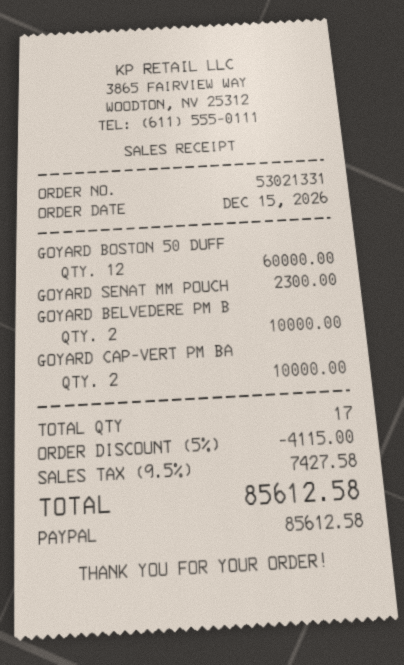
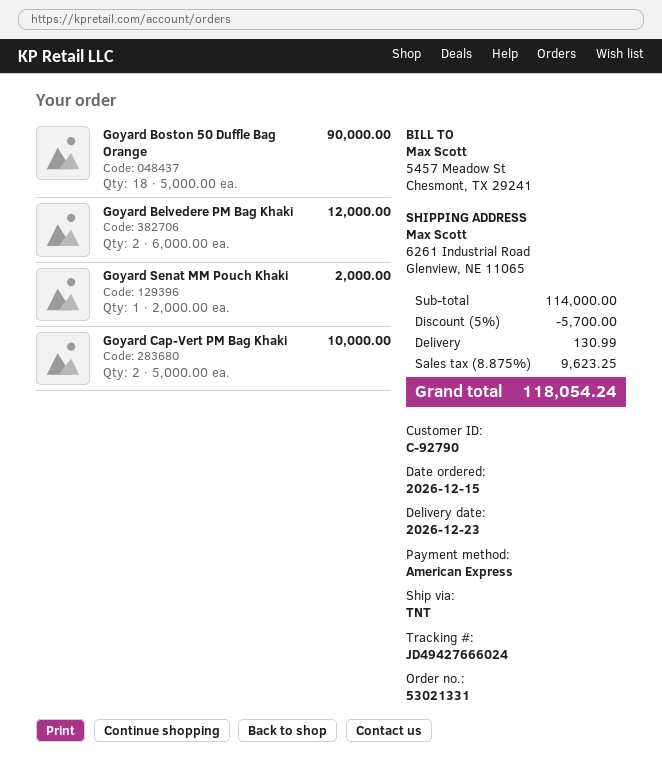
payment method: PayPal -> American Express
GOYARD BOSTON 50 DUFF: 12 for 60000.00 -> 18 for 90000.00
GOYARD SENAT MM POUCH: 1 for 2300.00 -> 1 for 2000.00
GOYARD BELVEDERE PM B: 2 for 10000.00 -> 2 for 12000.00
discount: 5% = 4115.00 -> 5% = 5700.00
shipping: none -> 130.99
tax: 9.5% = 7427.58 -> 8.875% = 9623.25
total: 85612.58 -> 118054.24

